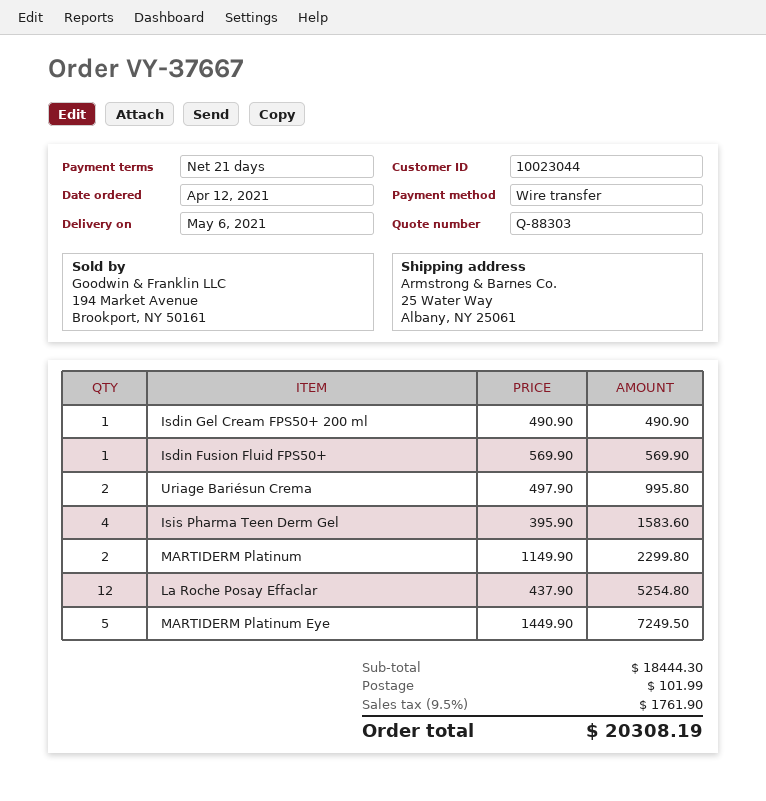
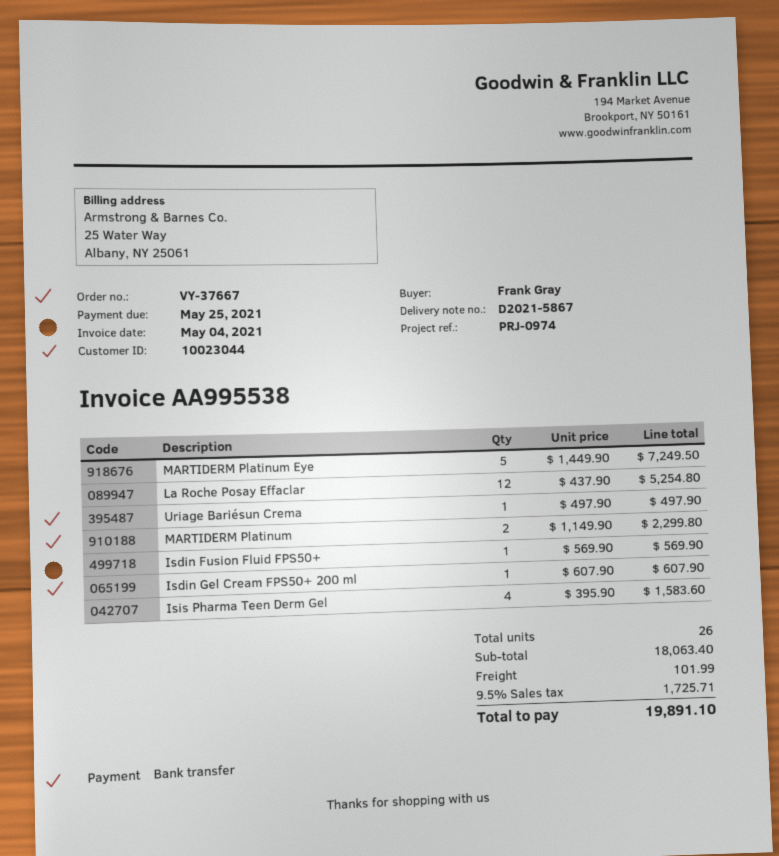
Isdin Gel Cream FPS50+ 200 ml: 1 x 490.90 = 490.90 -> 1 x 607.90 = 607.90
Uriage Bariésun Crema: 2 x 497.90 = 995.80 -> 1 x 497.90 = 497.90
subtotal: 18444.30 -> 18063.40
tax: 9.5% = 1761.90 -> 9.5% = 1725.71
total: 20308.19 -> 19891.10

